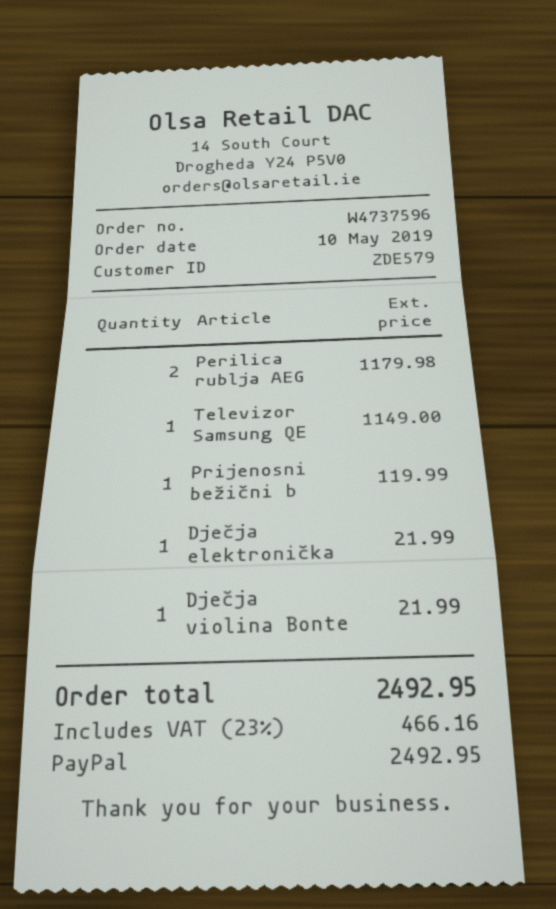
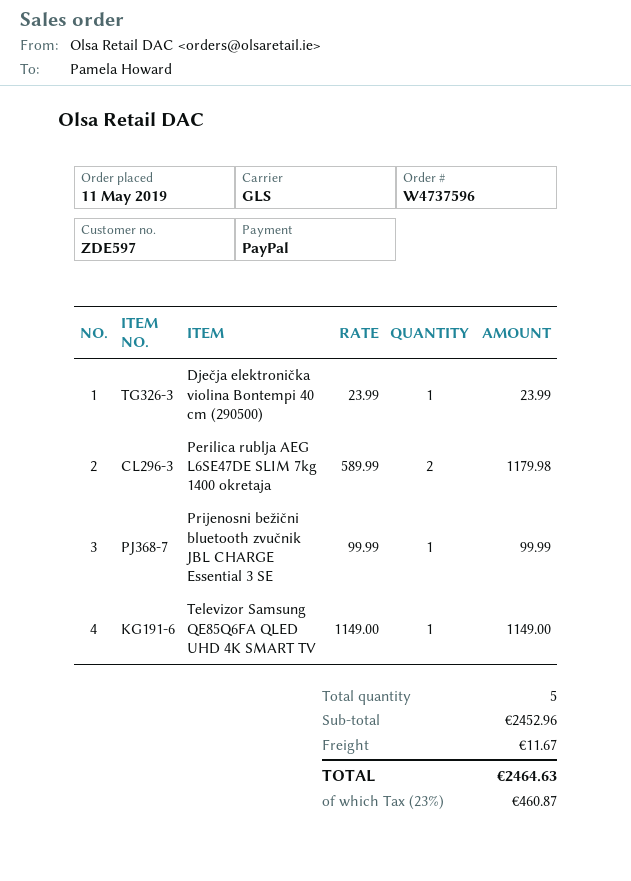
order date: 2019-05-10 -> 2019-05-11
customer number: ZDE579 -> ZDE597
Prijenosni bežični b: 1 for 119.99 -> 1 for 99.99
Dječja elektronička: 1 for 21.99 -> 1 for 23.99
Dječja violina Bonte: 1 for 21.99 -> none
shipping: none -> 11.67
tax: 23% = 466.16 -> 23% = 460.87
total: 2492.95 -> 2464.63

